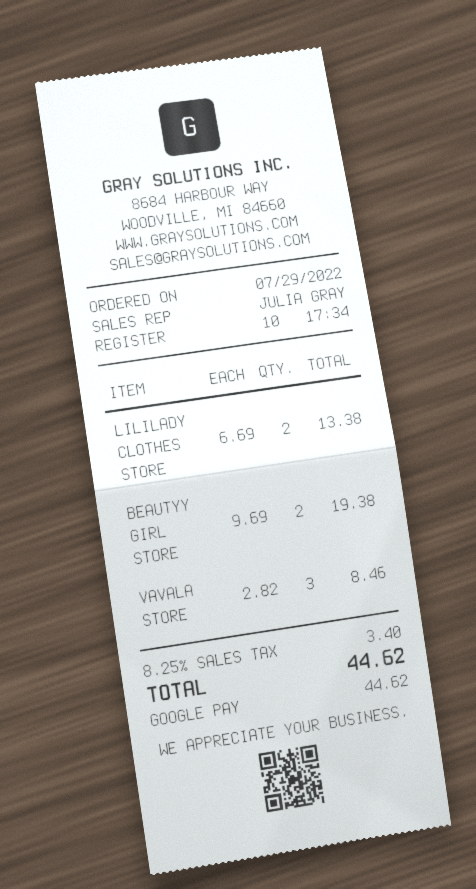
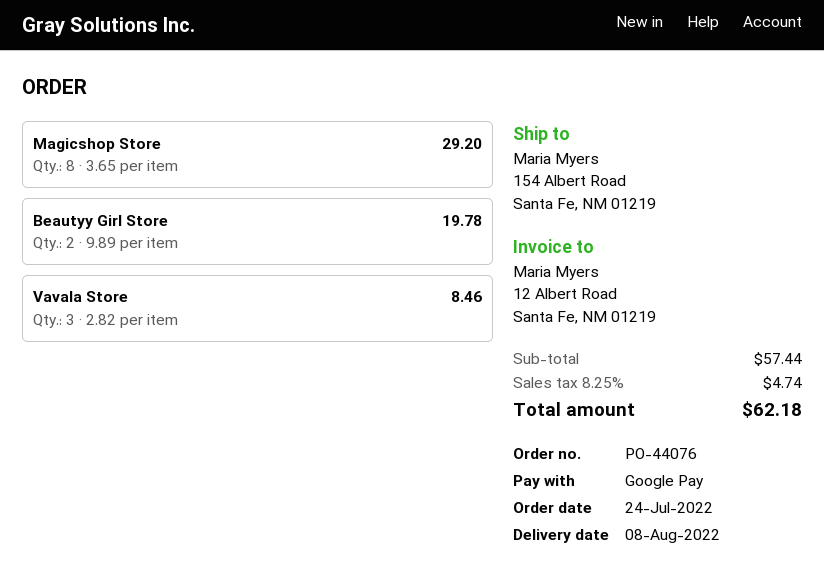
order date: 2022-07-29 -> 2022-07-24
LILILADY CLOTHES STORE: 2 x 6.69 = 13.38 -> none
BEAUTYY GIRL STORE: 2 x 9.69 = 19.38 -> 2 x 9.89 = 19.78
Magicshop Store: none -> 8 x 3.65 = 29.20
tax: 8.25% = 3.40 -> 8.25% = 4.74
total: 44.62 -> 62.18

